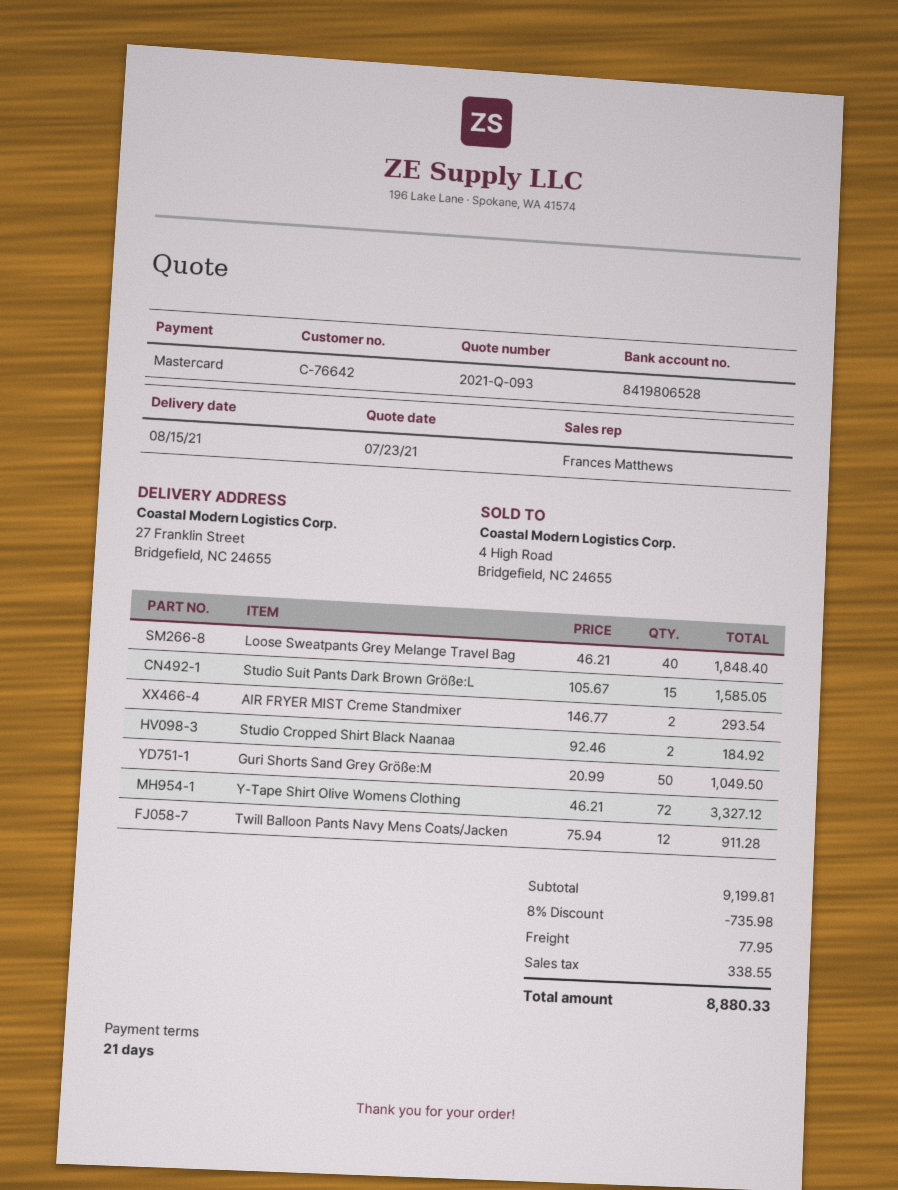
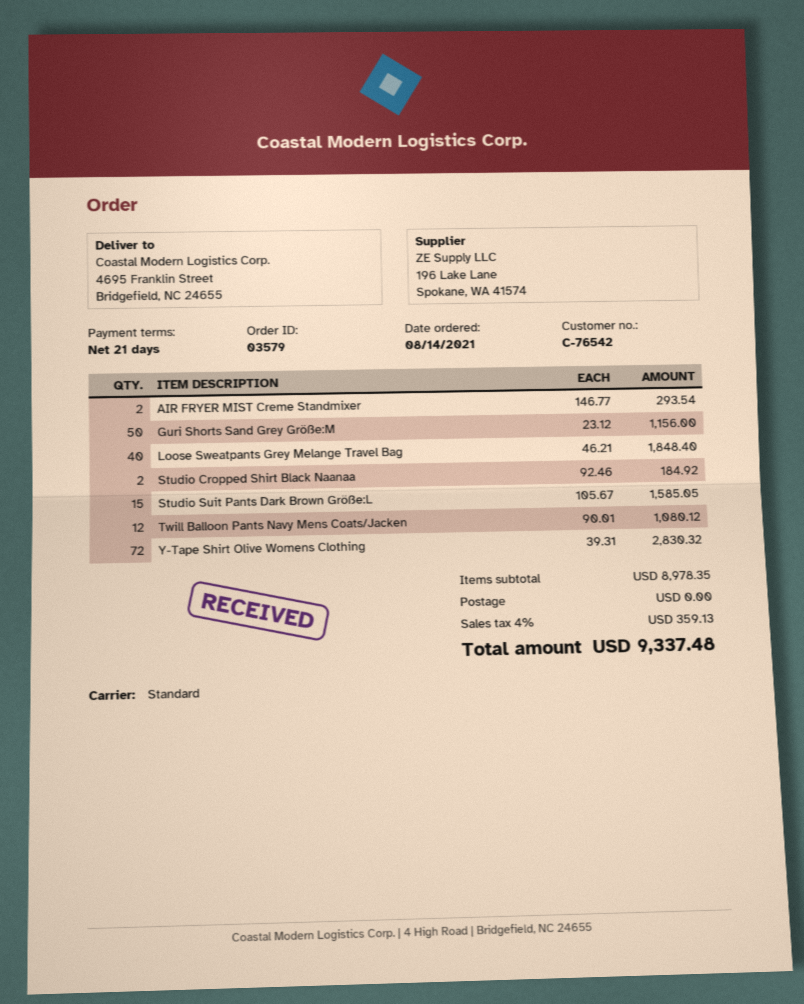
customer number: C-76642 -> C-76542
ship to: 27 Franklin Street, Bridgefield, NC 24655 -> 4695 Franklin Street, Bridgefield, NC 24655
Guri Shorts Sand Grey Größe:M: 50 x 20.99 = 1049.50 -> 50 x 23.12 = 1156.00
Y-Tape Shirt Olive Womens Clothing: 72 x 46.21 = 3327.12 -> 72 x 39.31 = 2830.32
Twill Balloon Pants Navy Mens Coats/Jacken: 12 x 75.94 = 911.28 -> 12 x 90.01 = 1080.12
subtotal: 9199.81 -> 8978.35
discount: 8% = 735.98 -> none
shipping: 77.95 -> 0.00
tax: 338.55 -> 359.13
total: 8880.33 -> 9337.48

